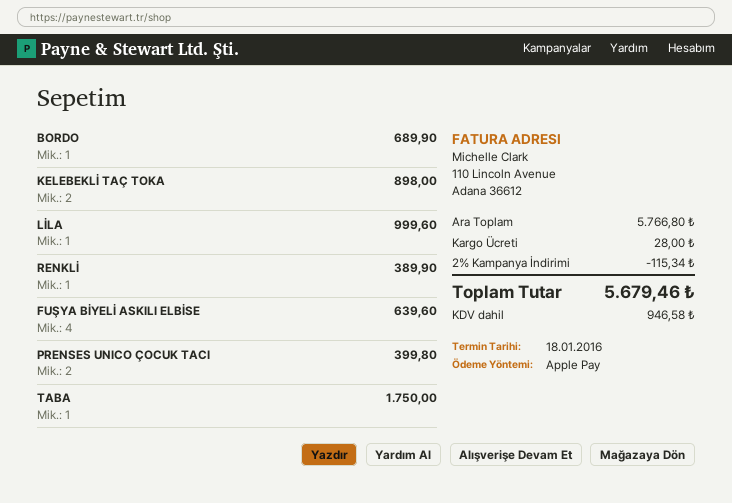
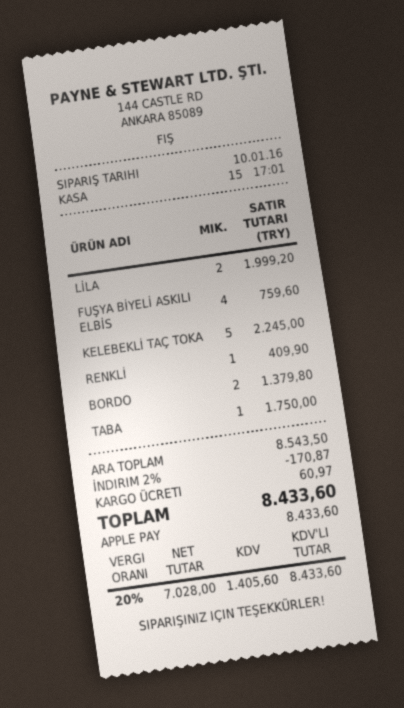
BORDO: 1 for 689.90 -> 2 for 1379.80
KELEBEKLİ TAÇ TOKA: 2 for 898.00 -> 5 for 2245.00
LİLA: 1 for 999.60 -> 2 for 1999.20
RENKLİ: 1 for 389.90 -> 1 for 409.90
FUŞYA BİYELİ ASKILI ELBİSE: 4 for 639.60 -> 4 for 759.60
PRENSES UNICO ÇOCUK TACI: 2 for 399.80 -> none
subtotal: 5766.80 -> 8543.50
discount: 2% = 115.34 -> 2% = 170.87
shipping: 28.00 -> 60.97
tax: 946.58 -> 1405.60
total: 5679.46 -> 8433.60

